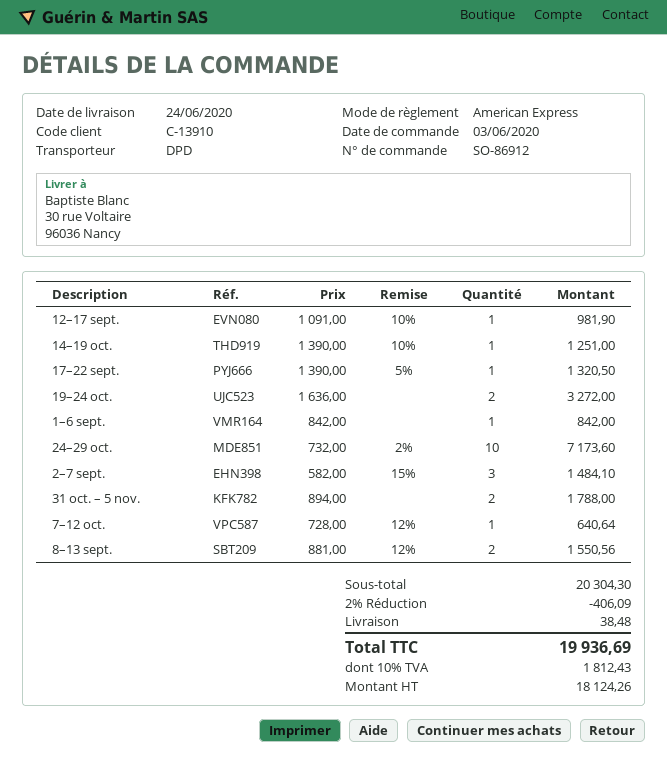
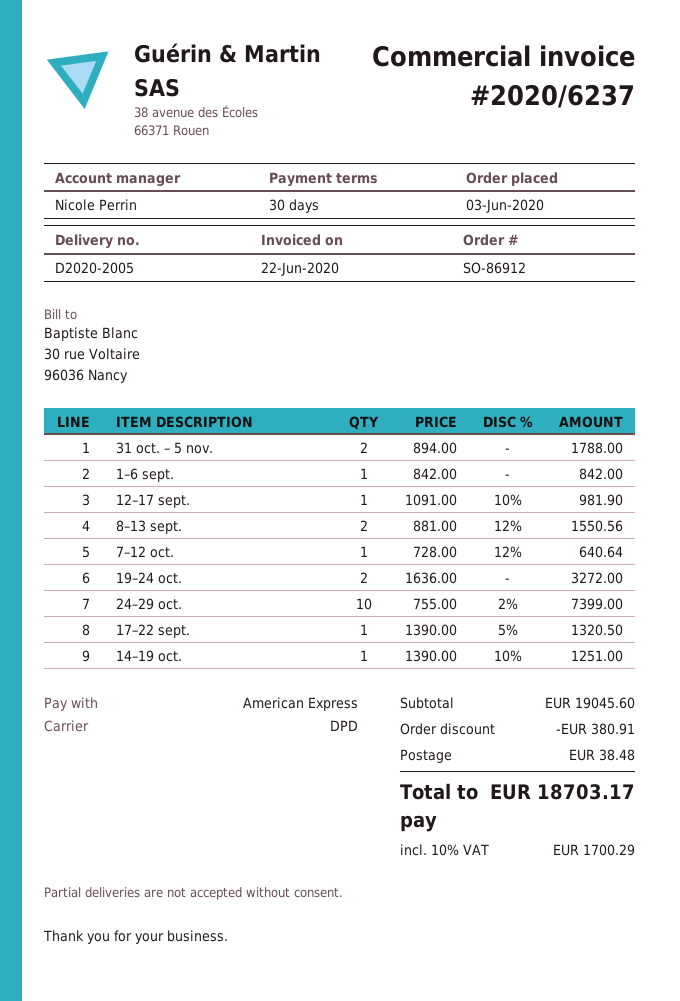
24–29 oct.: 10 x 732.00 - 2% = 7173.60 -> 10 x 755.00 - 2% = 7399.00
2–7 sept.: 3 x 582.00 - 15% = 1484.10 -> none
subtotal: 20304.30 -> 19045.60
discount: 406.09 -> 380.91
tax: 10% = 1812.43 -> 10% = 1700.29
total: 19936.69 -> 18703.17

